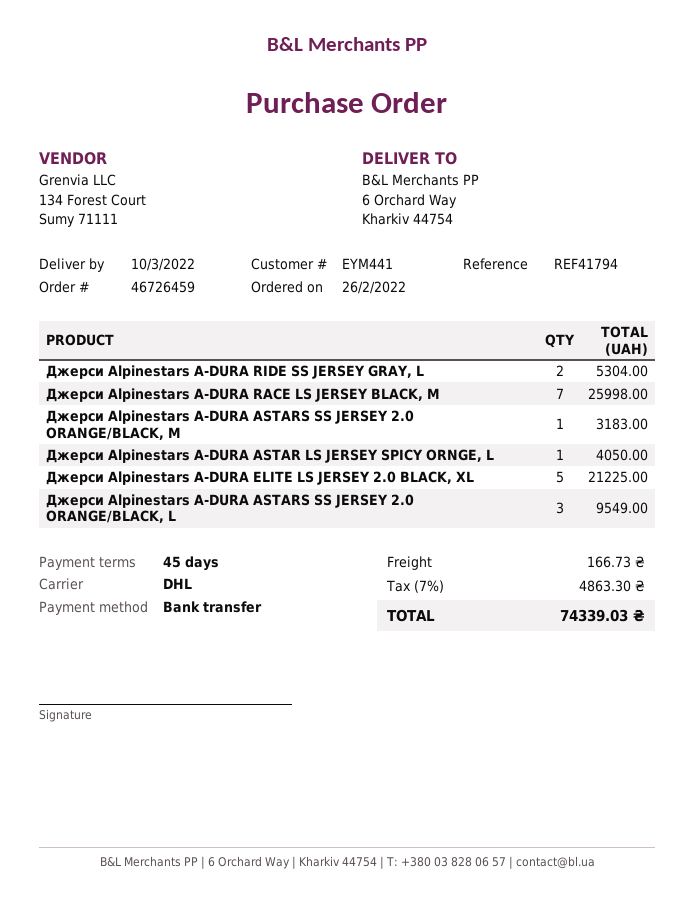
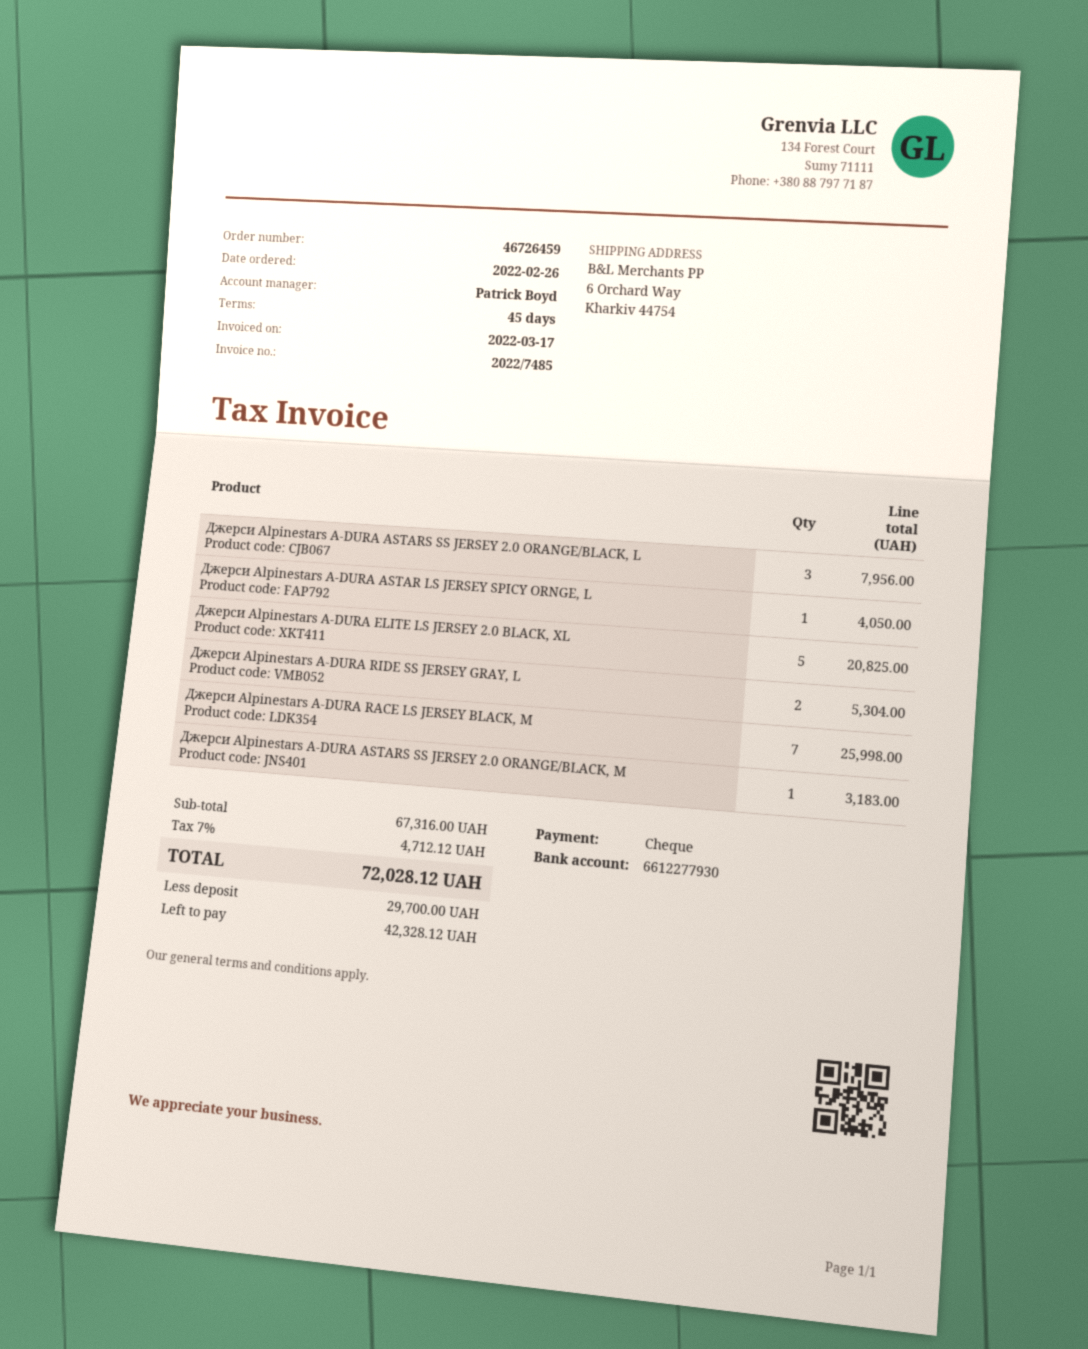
payment method: bank transfer -> cheque
Джерси Alpinestars A-DURA ELITE LS JERSEY 2.0 BLACK, XL: 5 for 21225.00 -> 5 for 20825.00
Джерси Alpinestars A-DURA ASTARS SS JERSEY 2.0 ORANGE/BLACK, L: 3 for 9549.00 -> 3 for 7956.00
shipping: 166.73 -> none
tax: 7% = 4863.30 -> 7% = 4712.12
total: 74339.03 -> 72028.12

